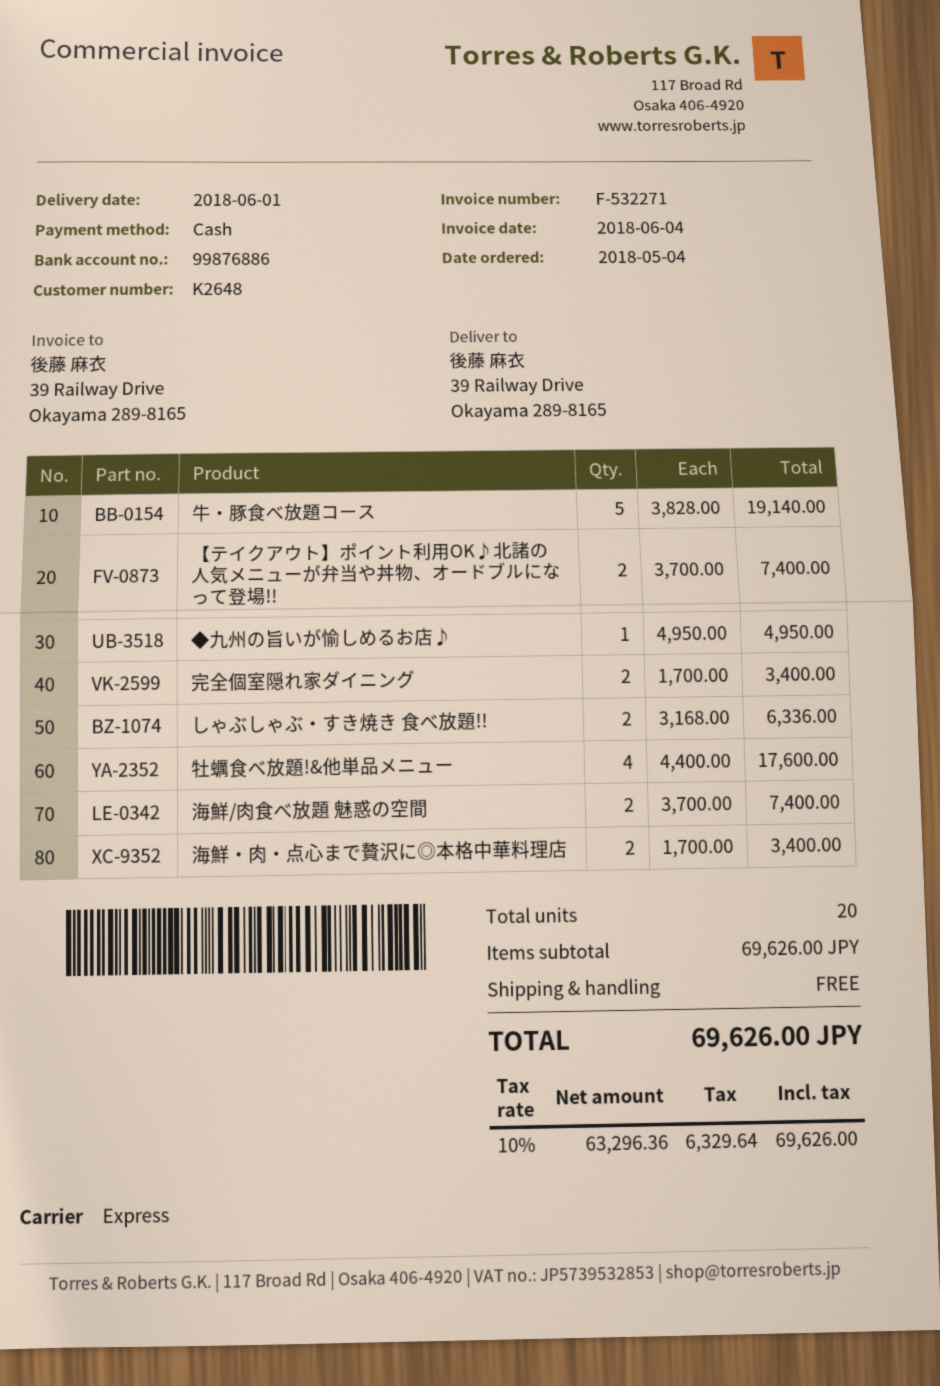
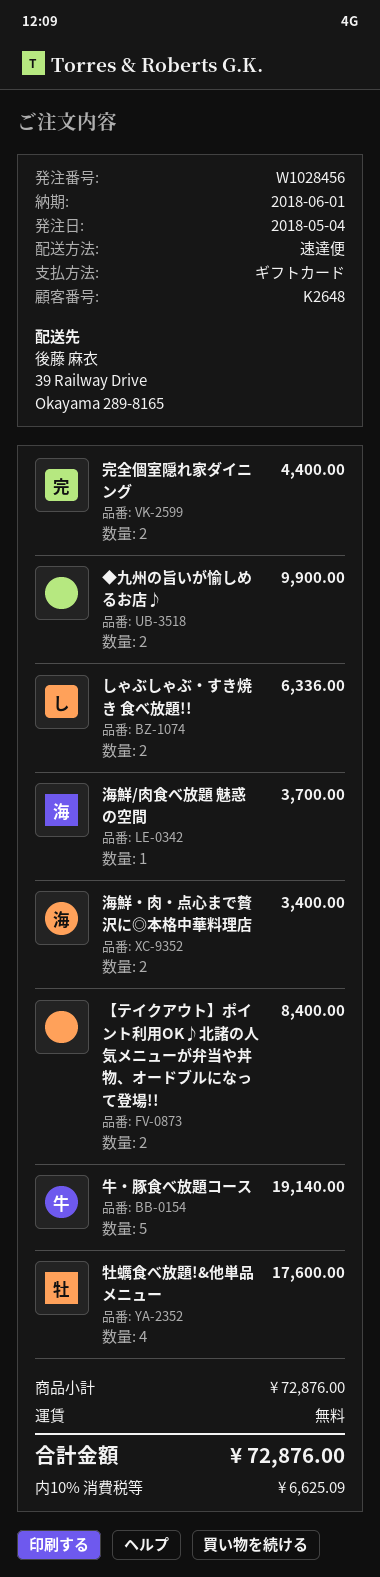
payment method: cash -> gift card
【テイクアウト】ポイント利用OK♪北諸の人気メニューが弁当や丼物、オードブルになって登場!!: 2 for 7400.00 -> 2 for 8400.00
◆九州の旨いが愉しめるお店♪: 1 for 4950.00 -> 2 for 9900.00
完全個室隠れ家ダイニング: 2 for 3400.00 -> 2 for 4400.00
海鮮/肉食べ放題 魅惑の空間: 2 for 7400.00 -> 1 for 3700.00
subtotal: 69626.00 -> 72876.00
tax: 10% = 6329.64 -> 10% = 6625.09
total: 69626.00 -> 72876.00

